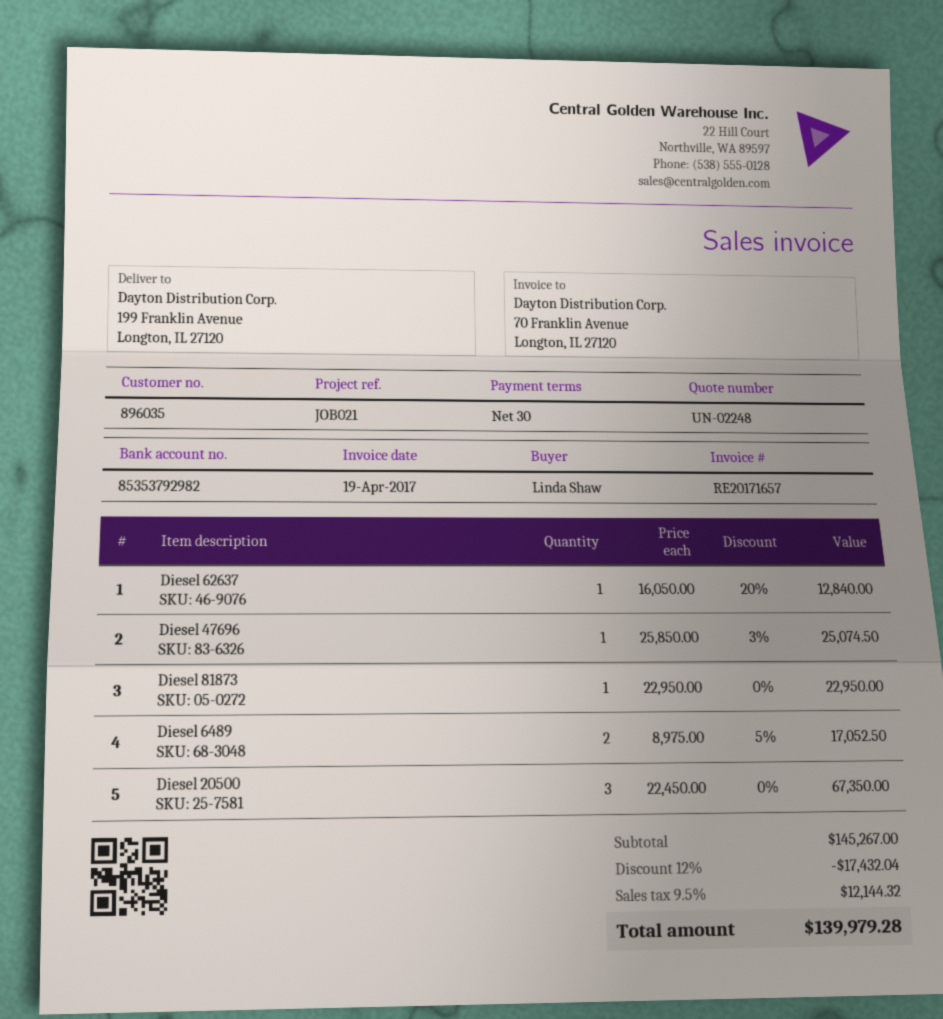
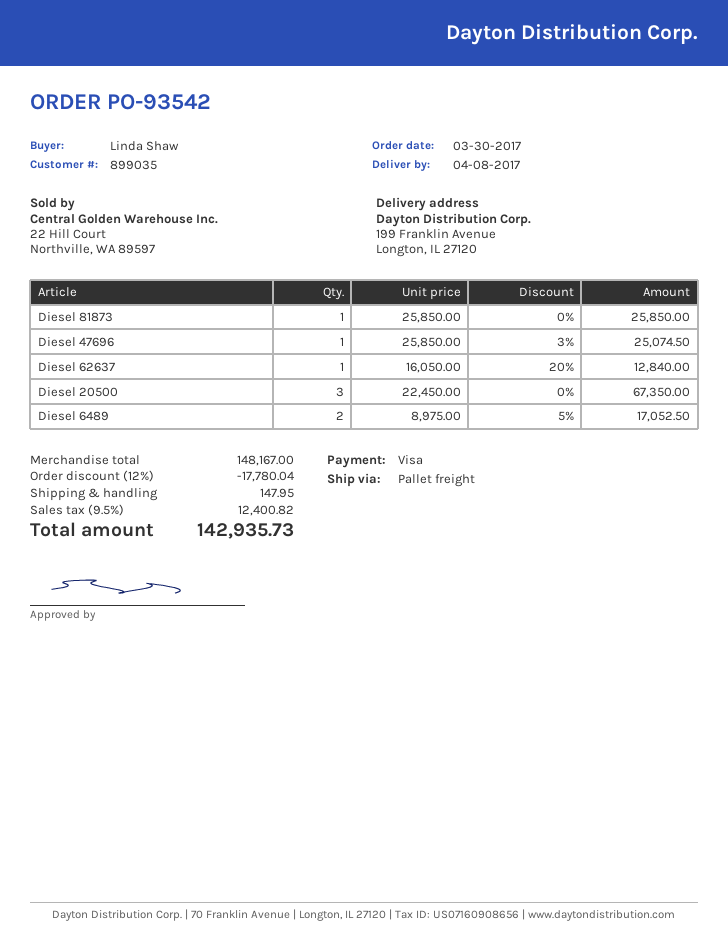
customer number: 896035 -> 899035
Diesel 81873: 1 x 22950.00 = 22950.00 -> 1 x 25850.00 = 25850.00
subtotal: 145267.00 -> 148167.00
discount: 12% = 17432.04 -> 12% = 17780.04
shipping: none -> 147.95
tax: 9.5% = 12144.32 -> 9.5% = 12400.82
total: 139979.28 -> 142935.73

